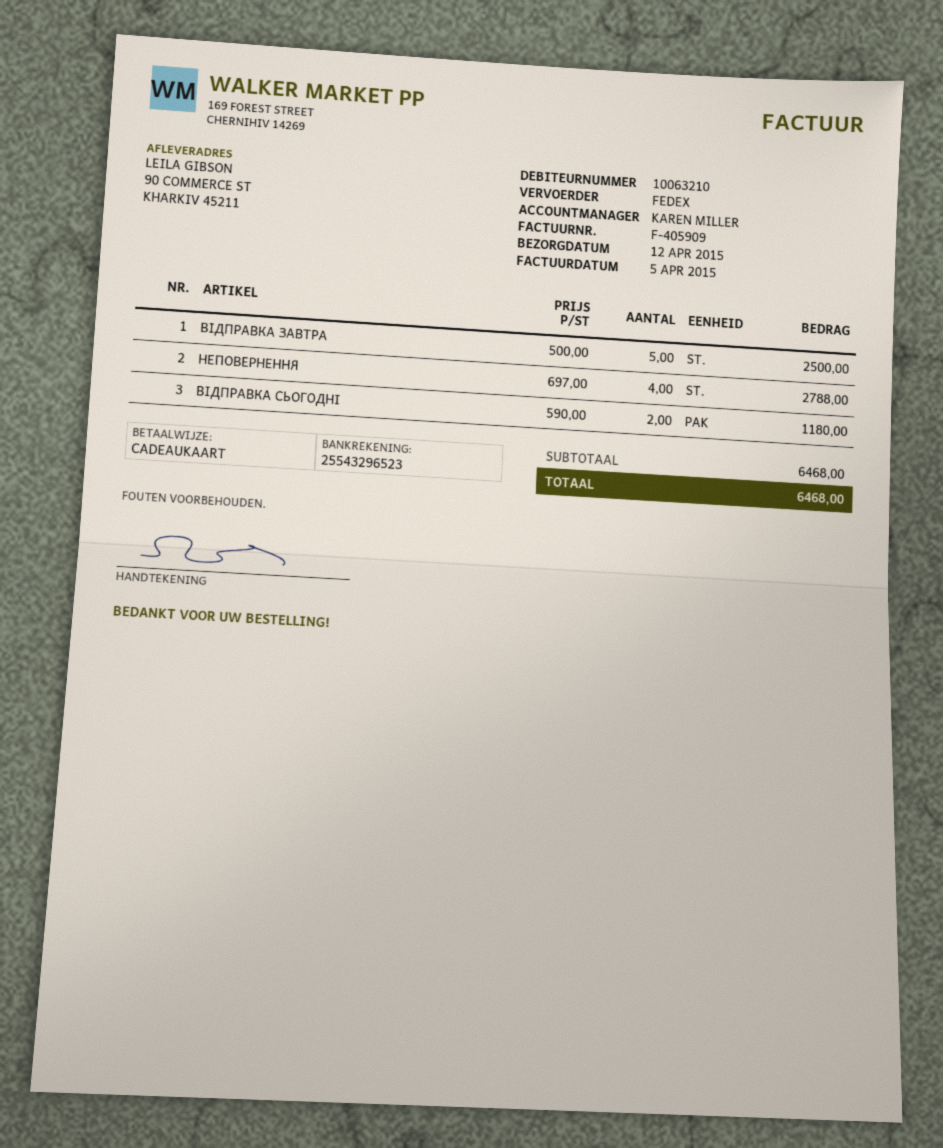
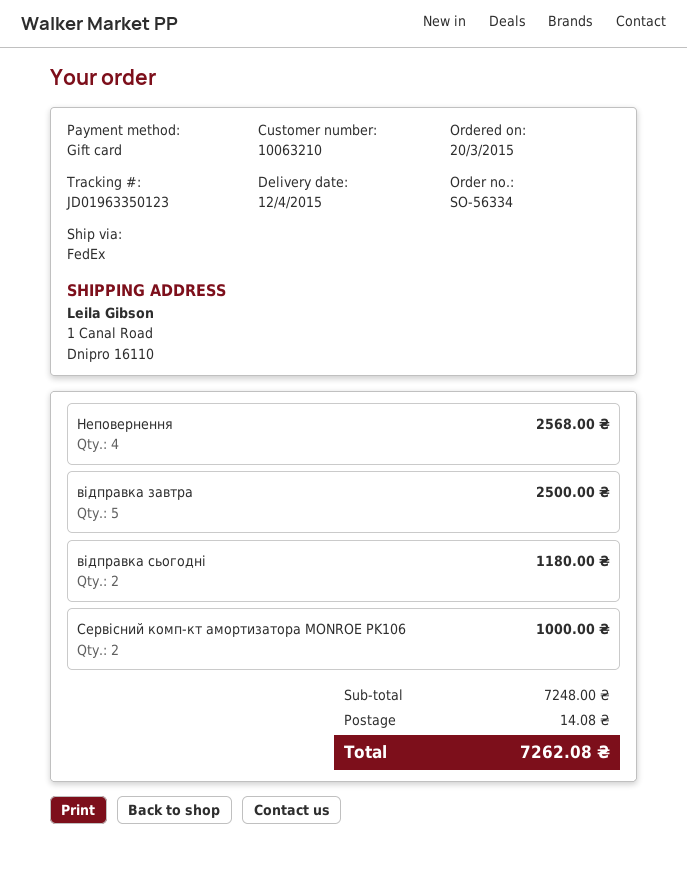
ship to: 90 COMMERCE ST, KHARKIV 45211 -> 1 Canal Road, Dnipro 16110
НЕПОВЕРНЕННЯ: 4 for 2788.00 -> 4 for 2568.00
Сервісний комп-кт амортизатора MONROE PK106: none -> 2 for 1000.00
subtotal: 6468.00 -> 7248.00
shipping: none -> 14.08
total: 6468.00 -> 7262.08

